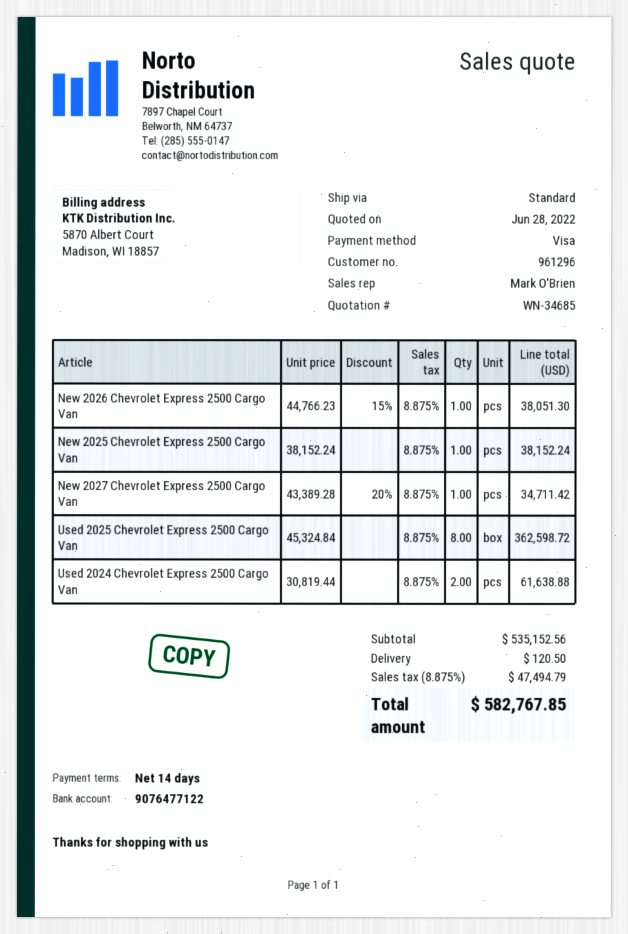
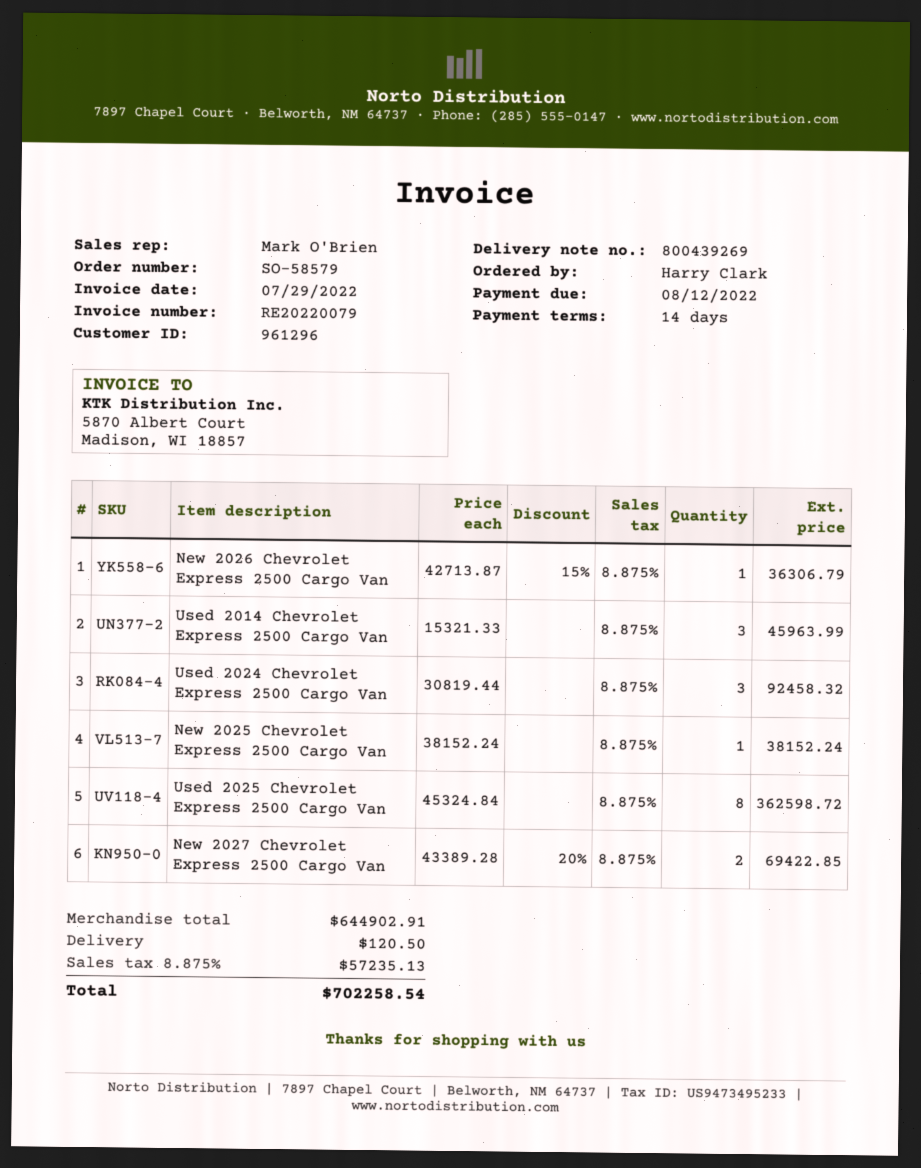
New 2026 Chevrolet Express 2500 Cargo Van: 1 x 44766.23 - 15% = 38051.30 -> 1 x 42713.87 - 15% = 36306.79
New 2027 Chevrolet Express 2500 Cargo Van: 1 x 43389.28 - 20% = 34711.42 -> 2 x 43389.28 - 20% = 69422.85
Used 2024 Chevrolet Express 2500 Cargo Van: 2 x 30819.44 = 61638.88 -> 3 x 30819.44 = 92458.32
Used 2014 Chevrolet Express 2500 Cargo Van: none -> 3 x 15321.33 = 45963.99
subtotal: 535152.56 -> 644902.91
tax: 8.875% = 47494.79 -> 8.875% = 57235.13
total: 582767.85 -> 702258.54

